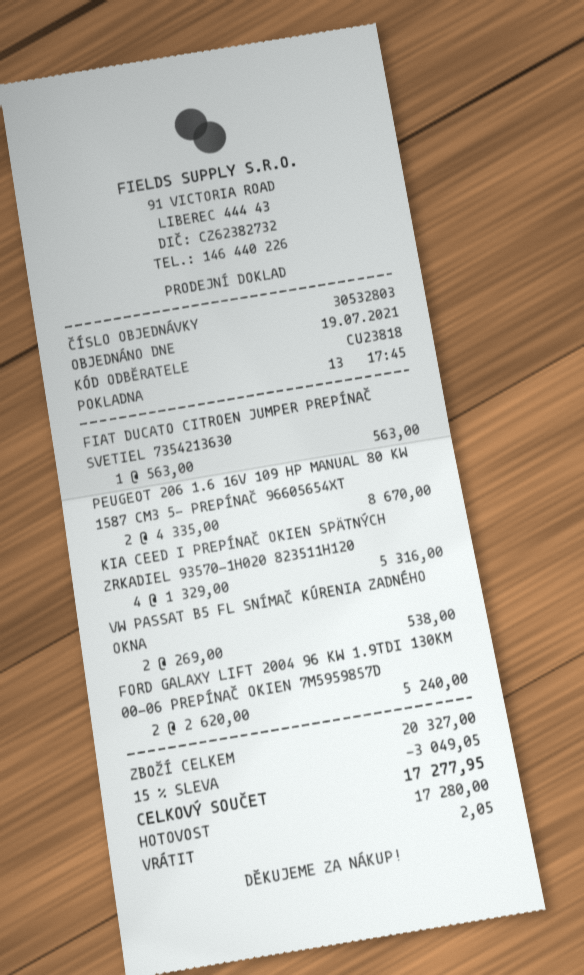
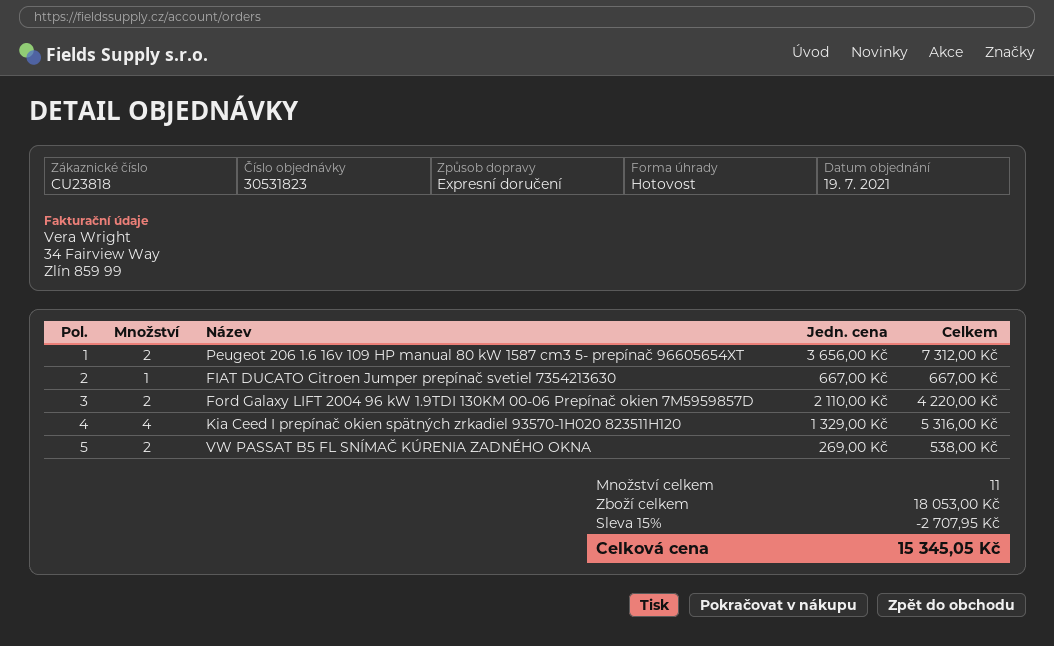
order number: 30532803 -> 30531823
FIAT DUCATO CITROEN JUMPER PREPÍNAČ SVETIEL 7354213630: 1 x 563.00 = 563.00 -> 1 x 667.00 = 667.00
PEUGEOT 206 1.6 16V 109 HP MANUAL 80 KW 1587 CM3 5- PREPÍNAČ 96605654XT: 2 x 4335.00 = 8670.00 -> 2 x 3656.00 = 7312.00
FORD GALAXY LIFT 2004 96 KW 1.9TDI 130KM 00-06 PREPÍNAČ OKIEN 7M5959857D: 2 x 2620.00 = 5240.00 -> 2 x 2110.00 = 4220.00
subtotal: 20327.00 -> 18053.00
discount: 15% = 3049.05 -> 15% = 2707.95
total: 17277.95 -> 15345.05

